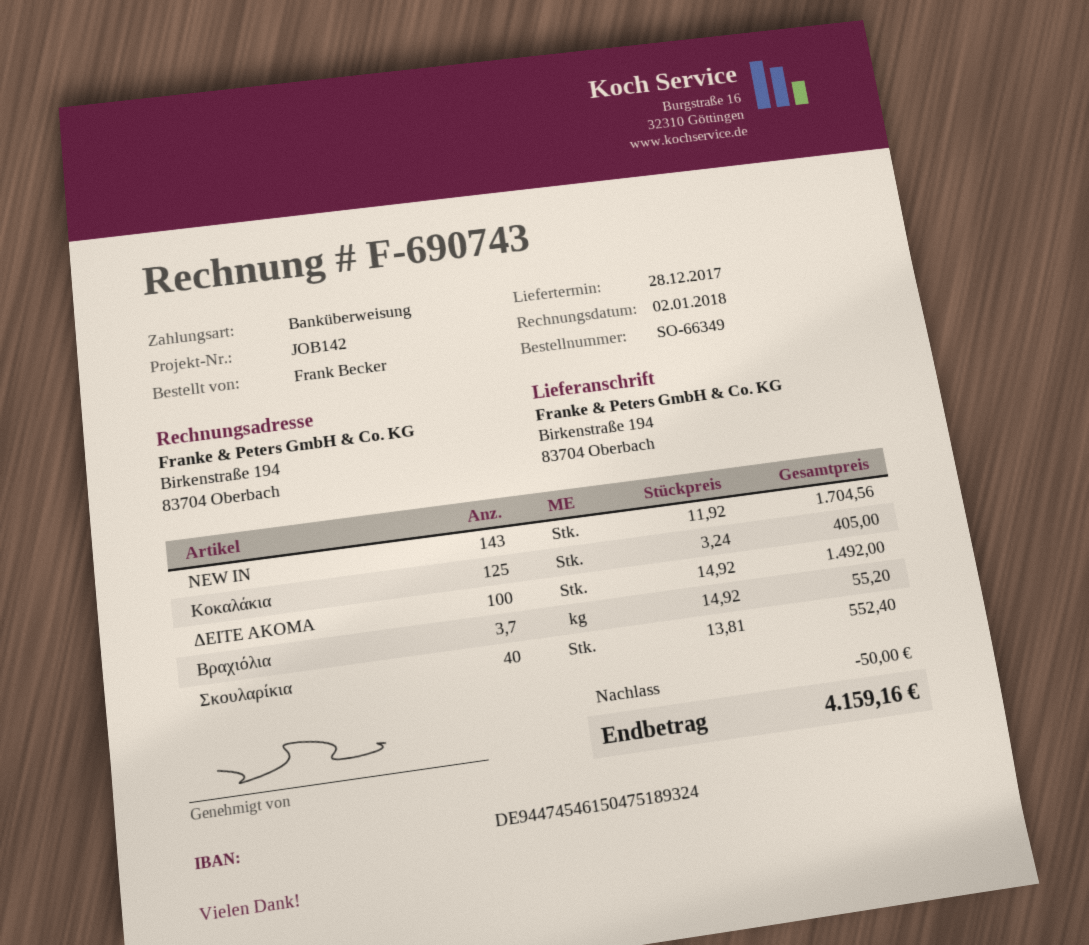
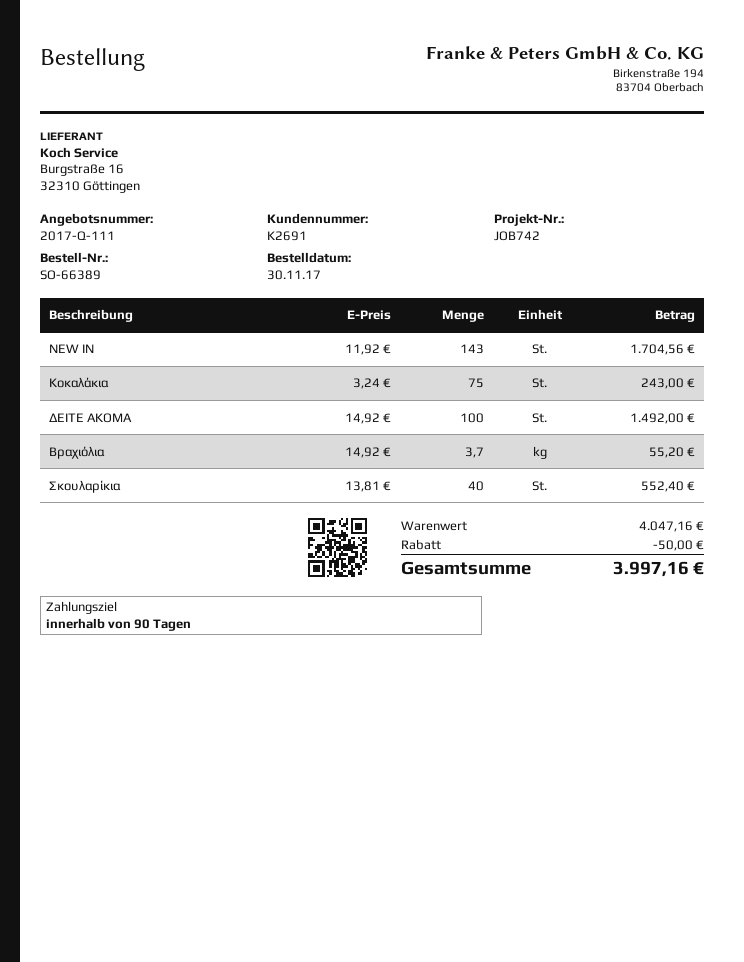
order number: SO-66349 -> SO-66389
reference: JOB142 -> JOB742
Κοκαλάκια: 125 x 3.24 = 405.00 -> 75 x 3.24 = 243.00
total: 4159.16 -> 3997.16

